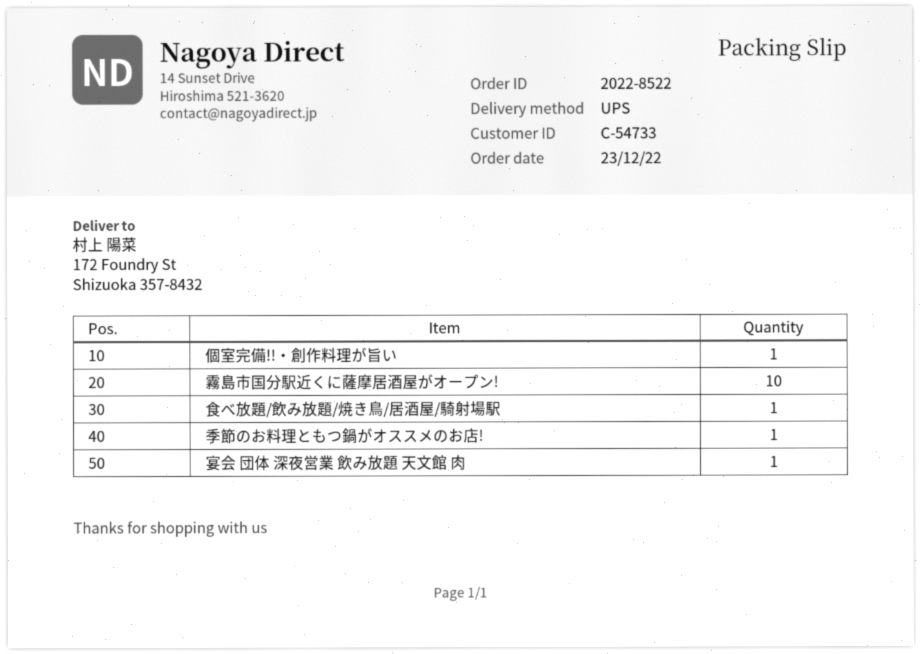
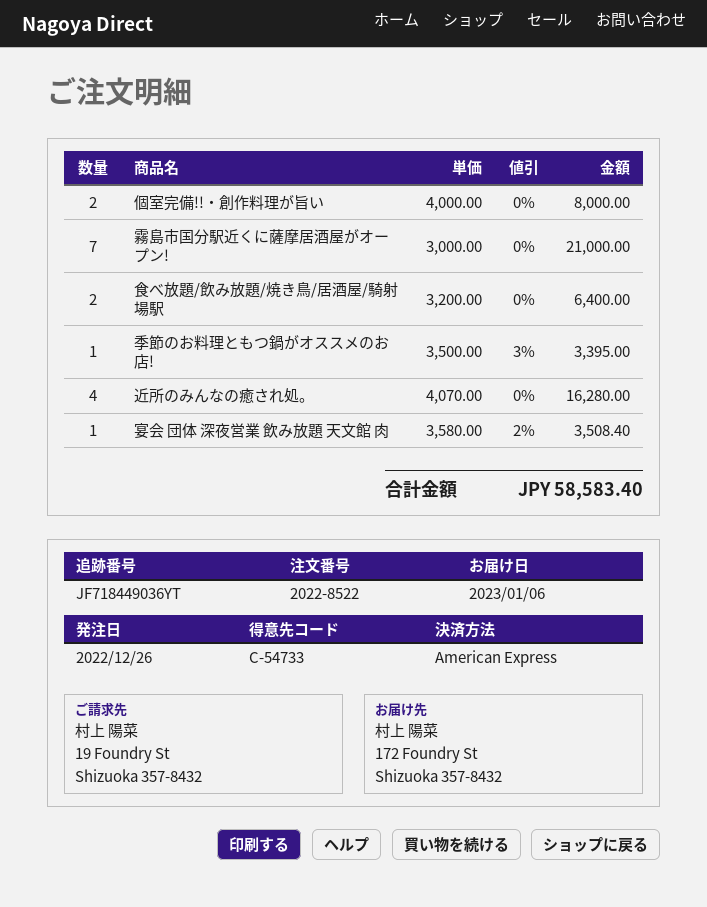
order date: 2022-12-23 -> 2022-12-26
個室完備!!・創作料理が旨い: 1 -> 2
霧島市国分駅近くに薩摩居酒屋がオープン!: 10 -> 7
食べ放題/飲み放題/焼き鳥/居酒屋/騎射場駅: 1 -> 2
近所のみんなの癒され処。: none -> 4

